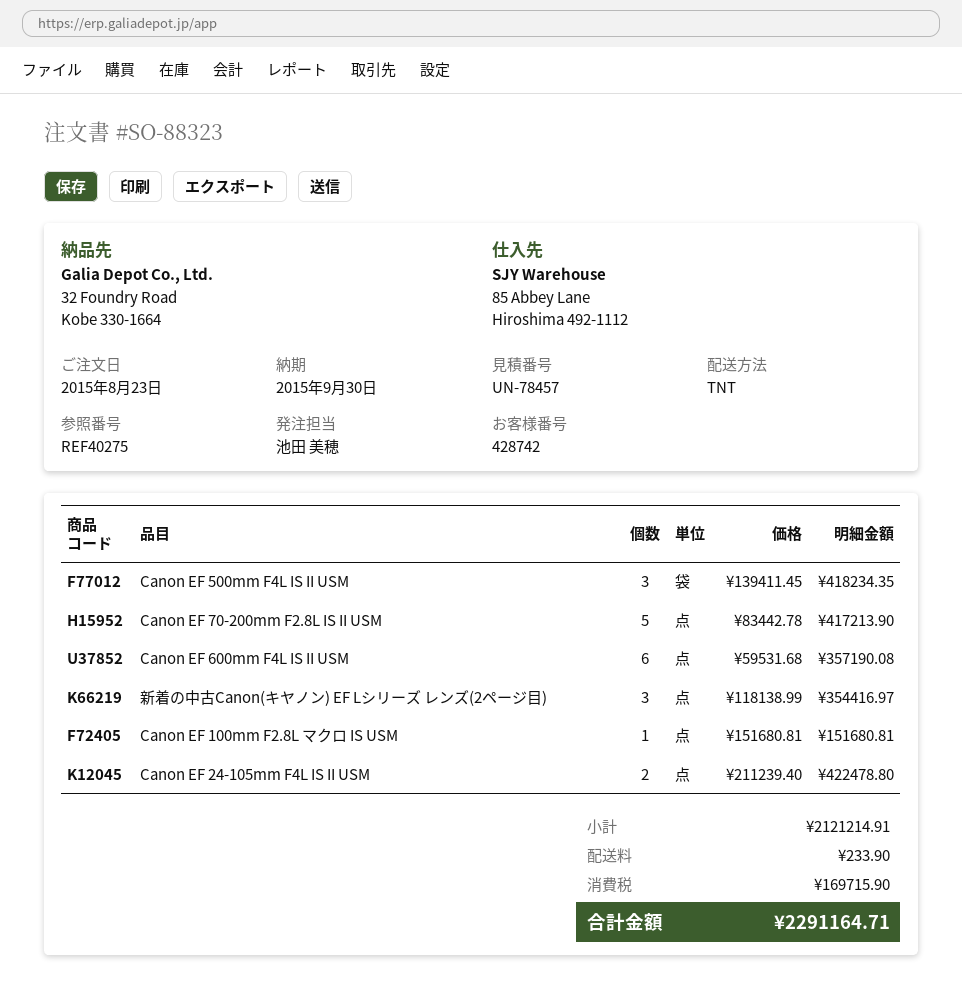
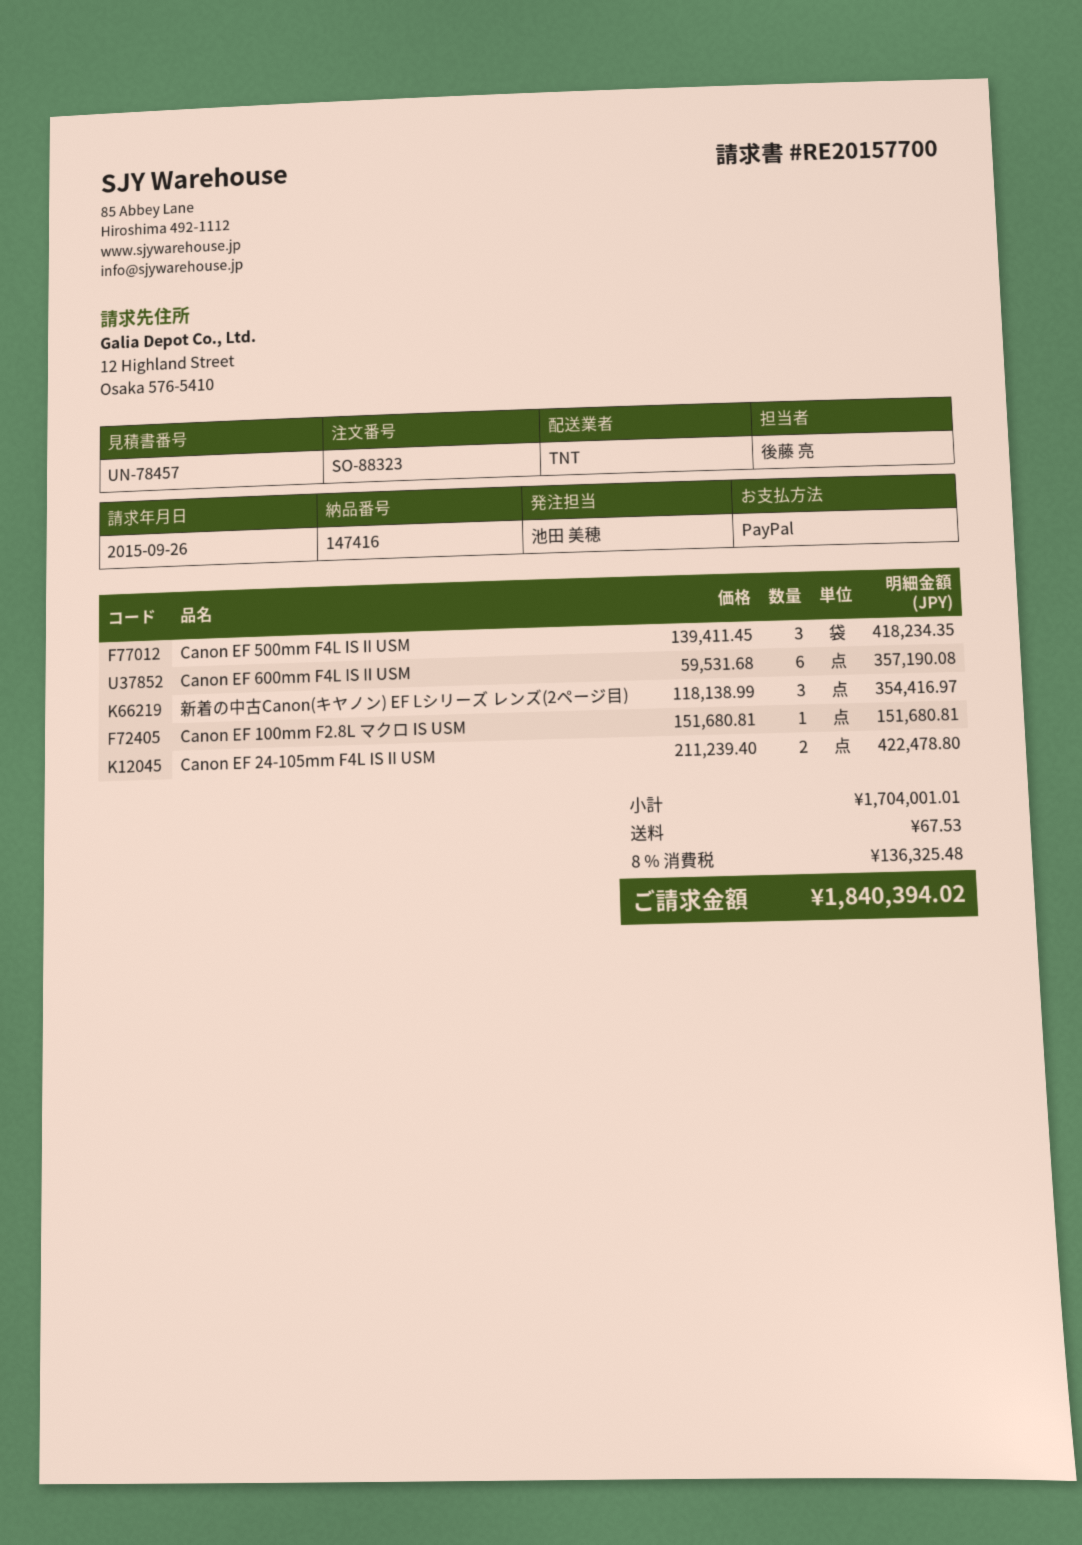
Canon EF 70-200mm F2.8L IS II USM: 5 x 83442.78 = 417213.90 -> none
subtotal: 2121214.91 -> 1704001.01
shipping: 233.90 -> 67.53
tax: 169715.90 -> 136325.48
total: 2291164.71 -> 1840394.02

